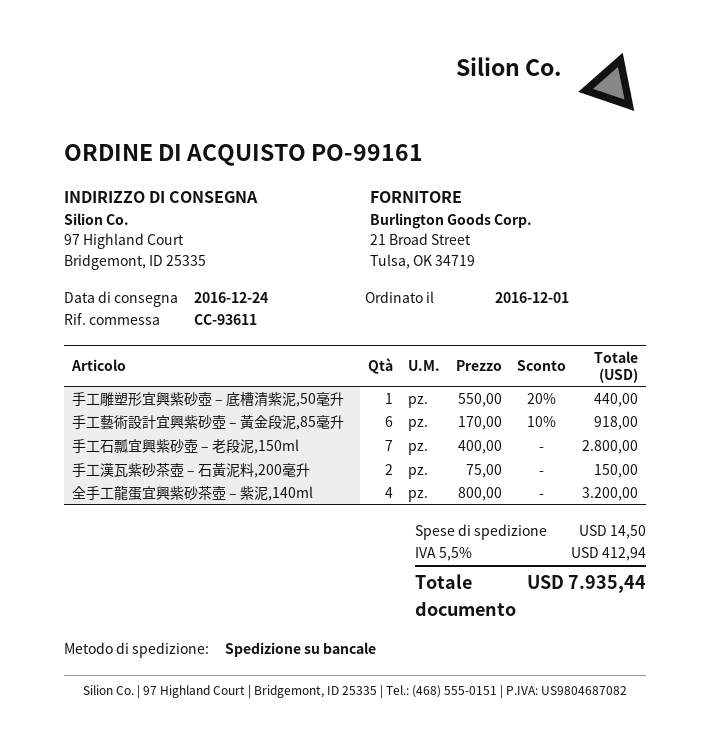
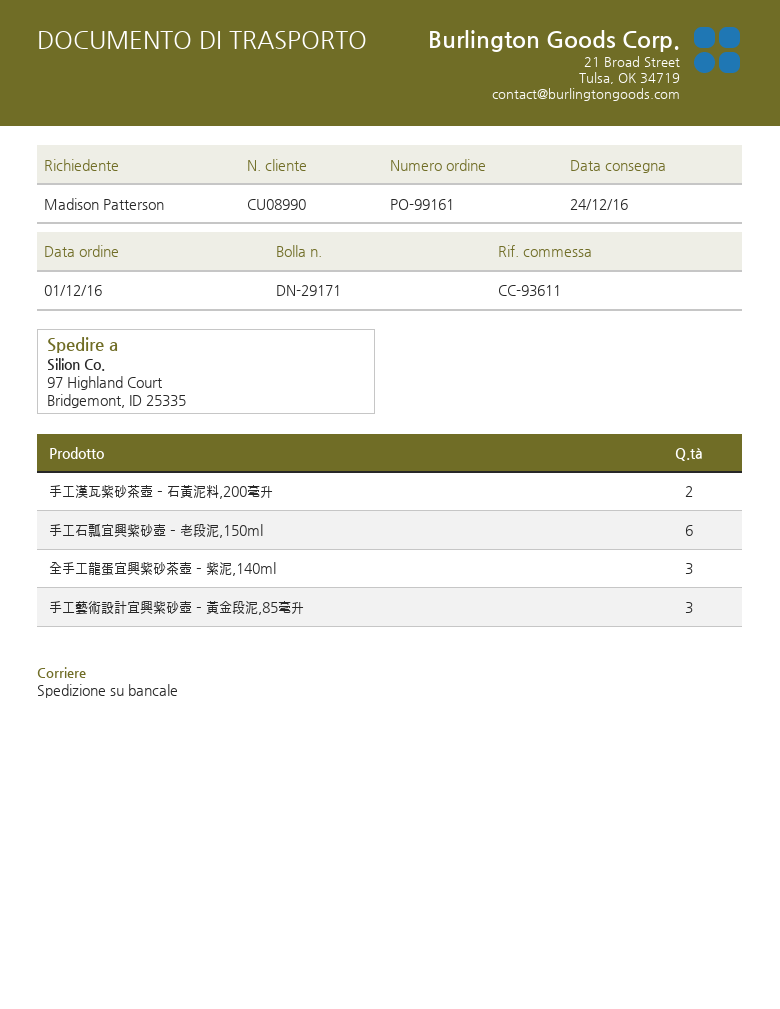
手工雕塑形宜興紫砂壺 – 底槽清紫泥,50毫升: 1 -> none
手工藝術設計宜興紫砂壺 – 黃金段泥,85毫升: 6 -> 3
手工石瓢宜興紫砂壺 – 老段泥,150ml: 7 -> 6
全手工龍蛋宜興紫砂茶壺 – 紫泥,140ml: 4 -> 3

